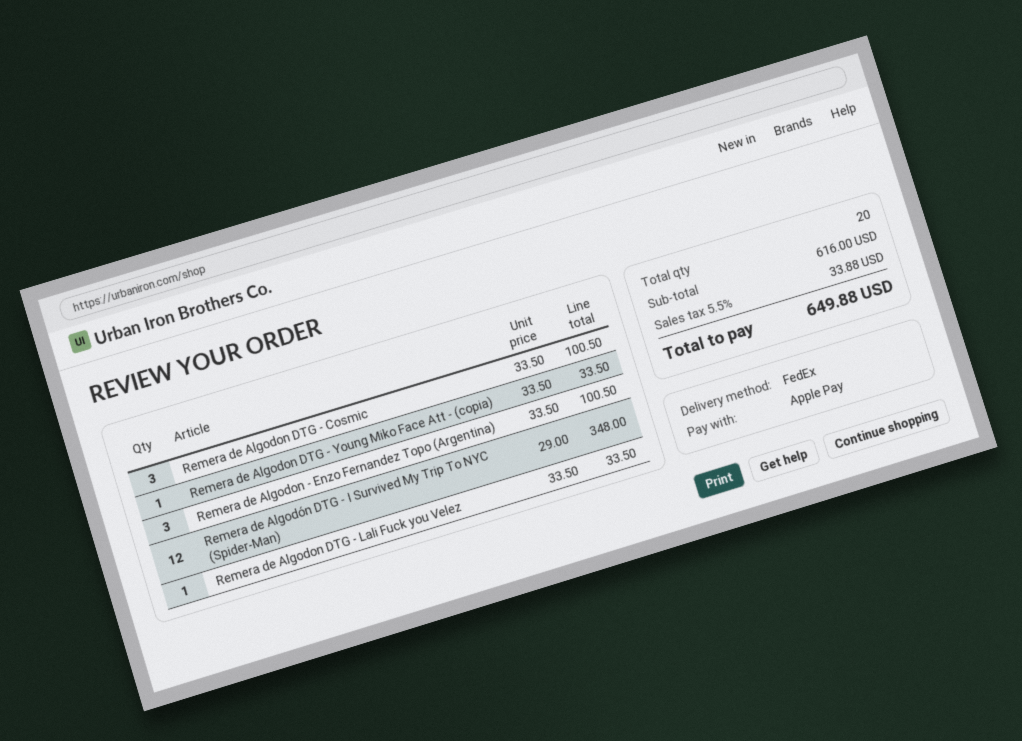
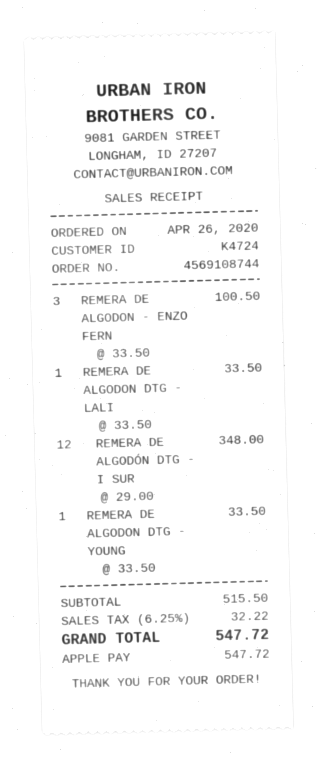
Remera de Algodon DTG - Cosmic: 3 x 33.50 = 100.50 -> none
subtotal: 616.00 -> 515.50
tax: 5.5% = 33.88 -> 6.25% = 32.22
total: 649.88 -> 547.72

